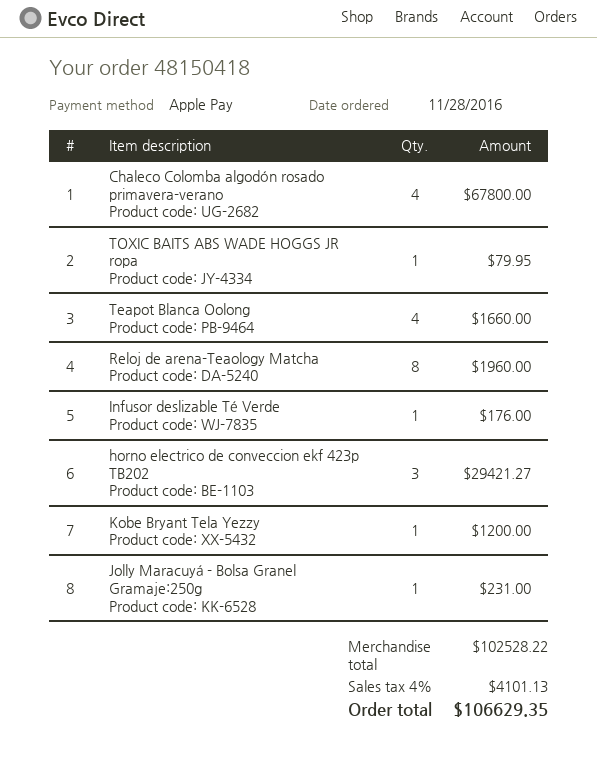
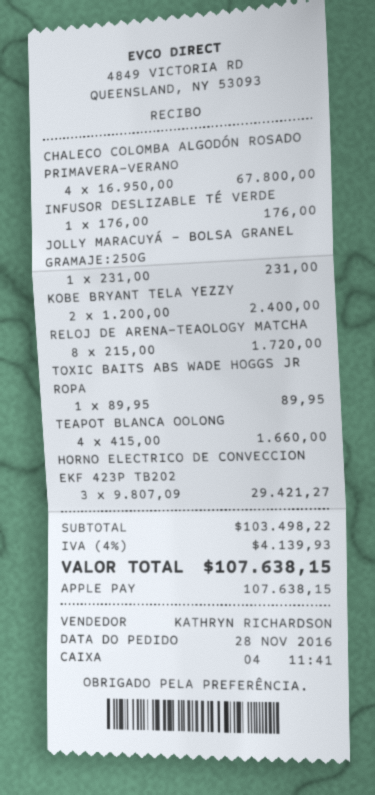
TOXIC BAITS ABS WADE HOGGS JR ropa: 1 for 79.95 -> 1 for 89.95
Reloj de arena-Teaology Matcha: 8 for 1960.00 -> 8 for 1720.00
Kobe Bryant Tela Yezzy: 1 for 1200.00 -> 2 for 2400.00
subtotal: 102528.22 -> 103498.22
tax: 4% = 4101.13 -> 4% = 4139.93
total: 106629.35 -> 107638.15

